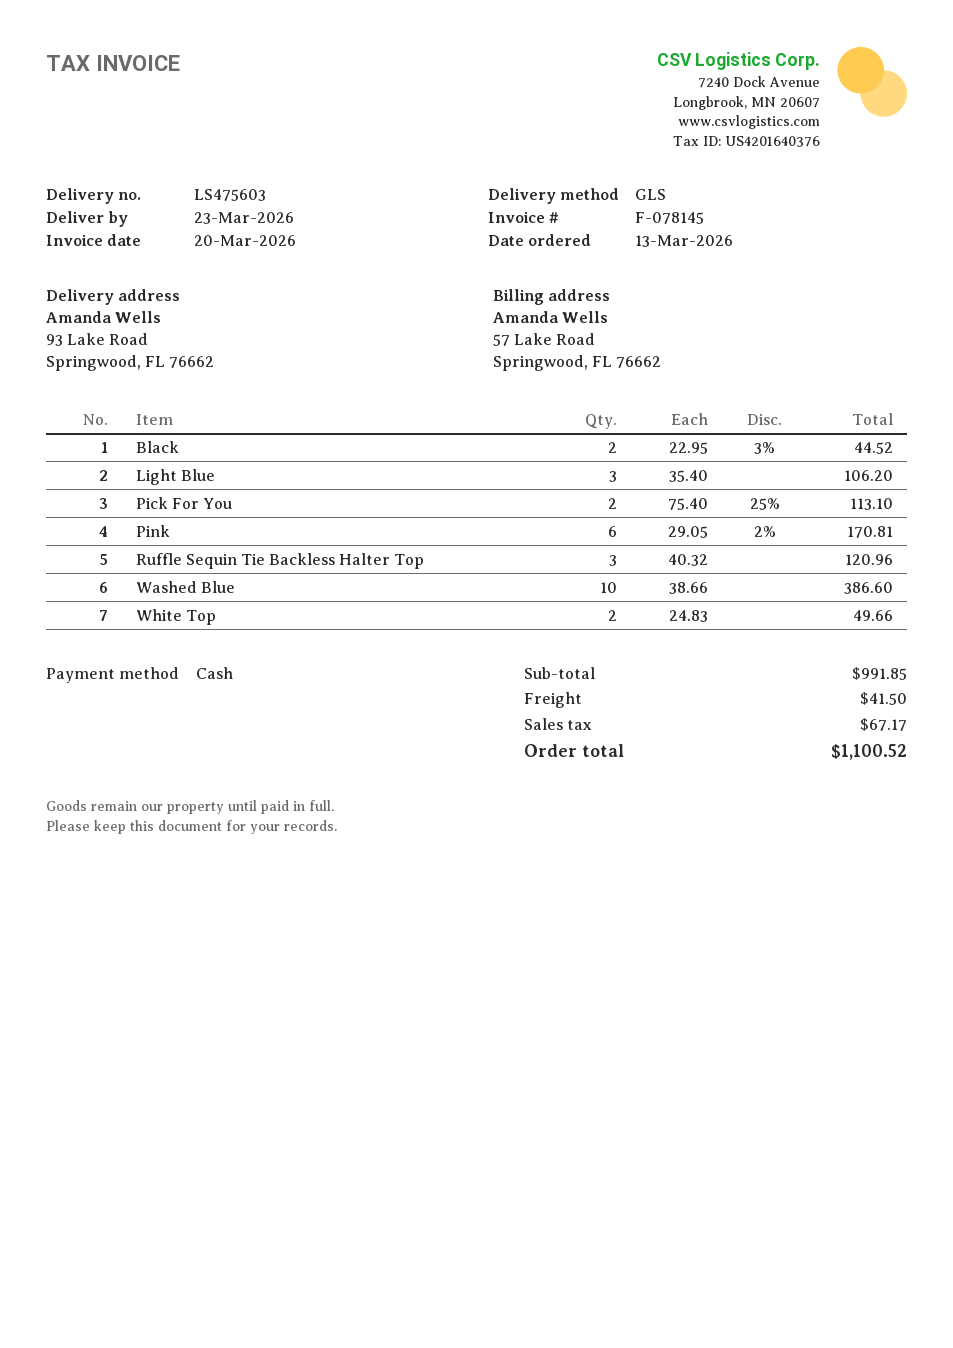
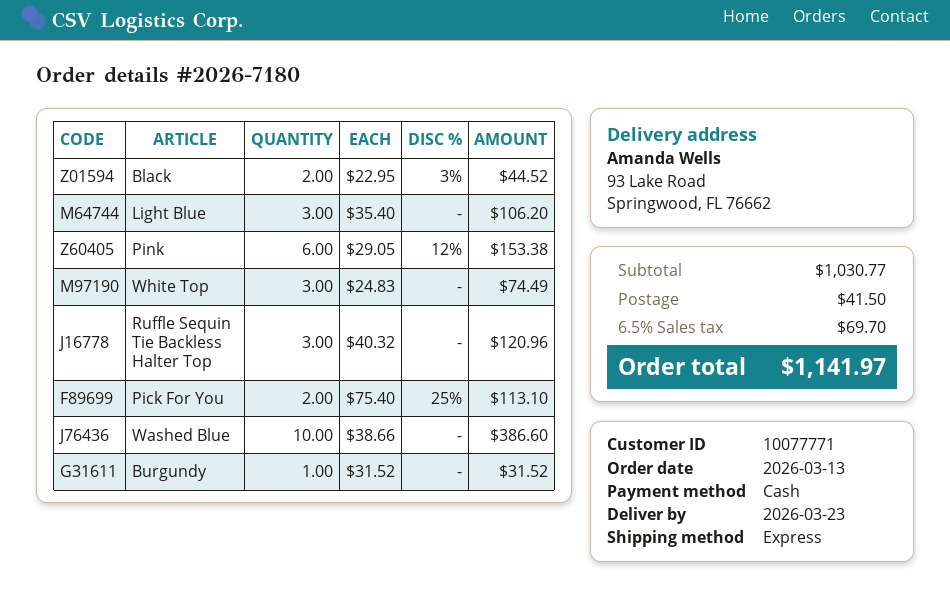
shipping method: GLS -> express
Pink: 6 x 29.05 - 2% = 170.81 -> 6 x 29.05 - 12% = 153.38
White Top: 2 x 24.83 = 49.66 -> 3 x 24.83 = 74.49
Burgundy: none -> 1 x 31.52 = 31.52
subtotal: 991.85 -> 1030.77
tax: 67.17 -> 69.70
total: 1100.52 -> 1141.97

